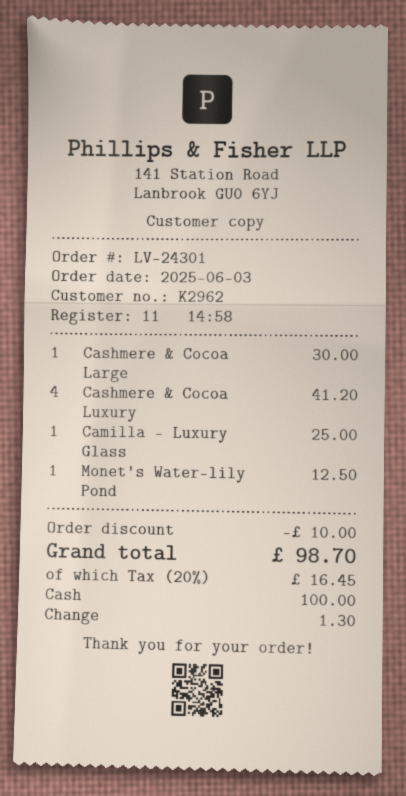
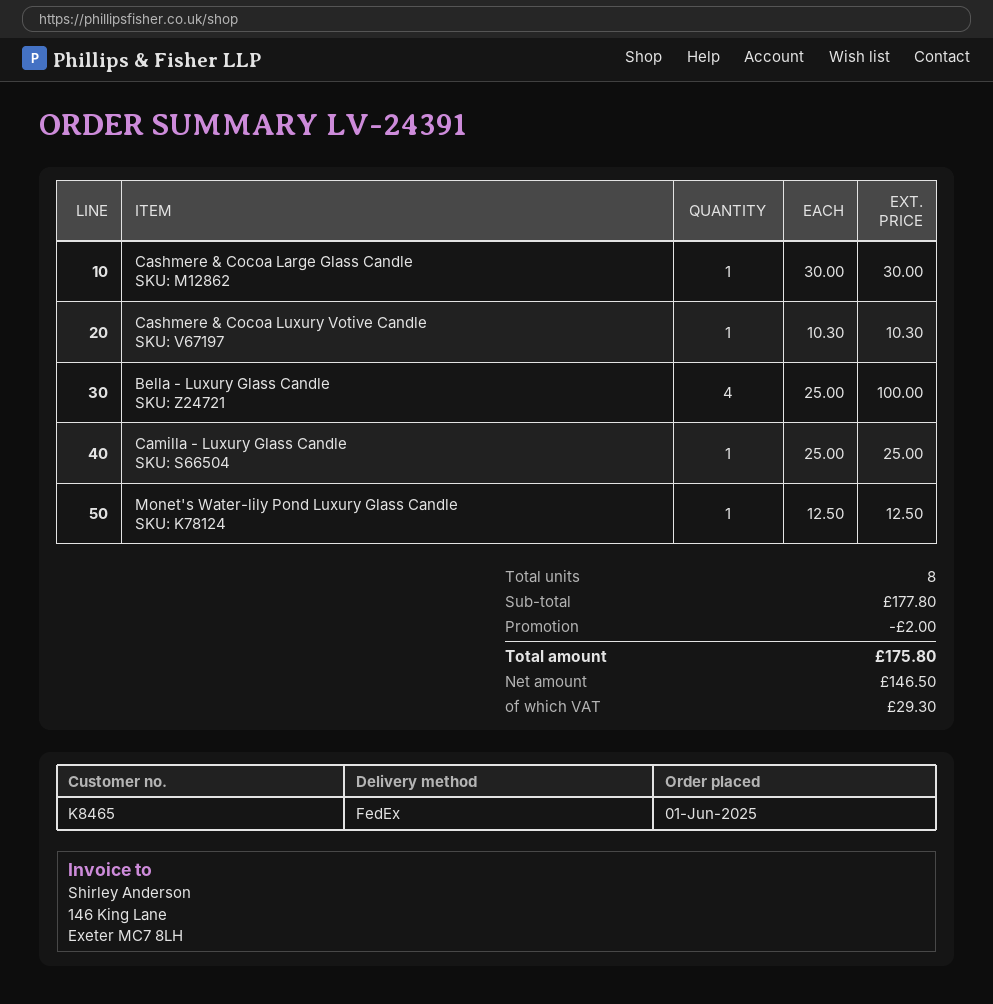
order number: LV-24301 -> LV-24391
order date: 2025-06-03 -> 2025-06-01
customer number: K2962 -> K8465
Cashmere & Cocoa Luxury: 4 for 41.20 -> 1 for 10.30
Bella - Luxury Glass Candle: none -> 4 for 100.00
discount: 10.00 -> 2.00
tax: 16.45 -> 29.30
total: 98.70 -> 175.80

